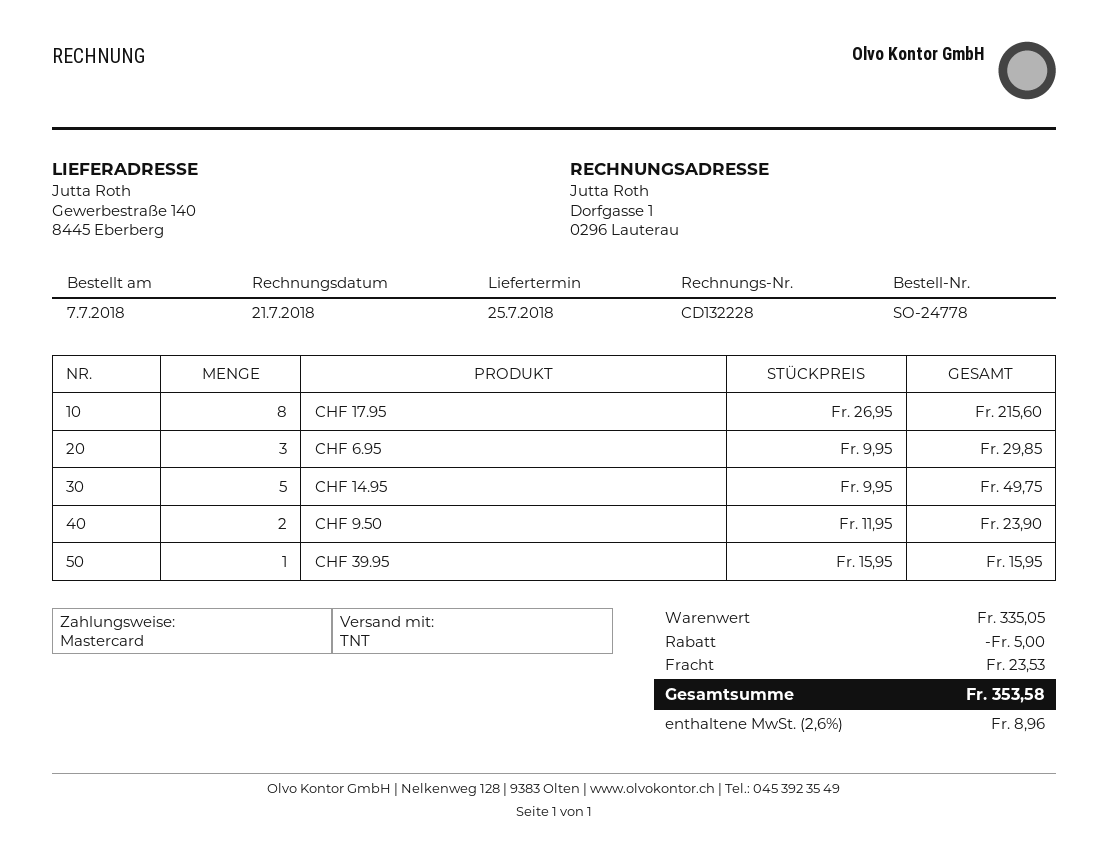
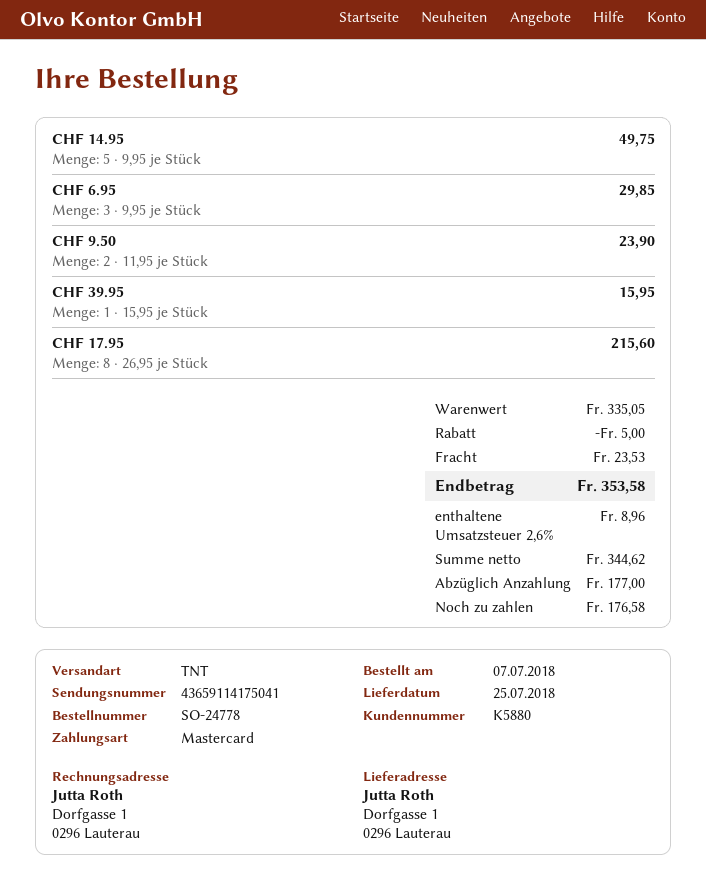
ship to: Gewerbestraße 140, 8445 Eberberg -> Dorfgasse 1, 0296 Lauterau

